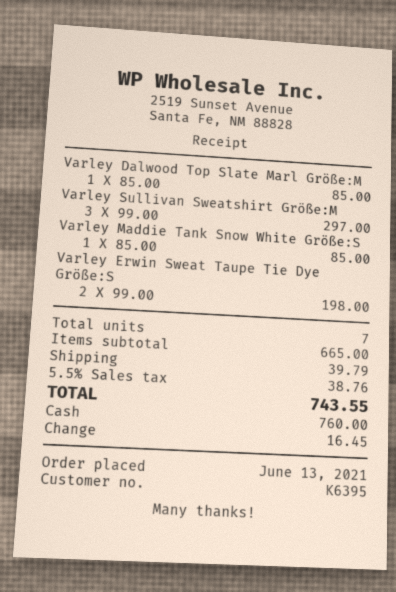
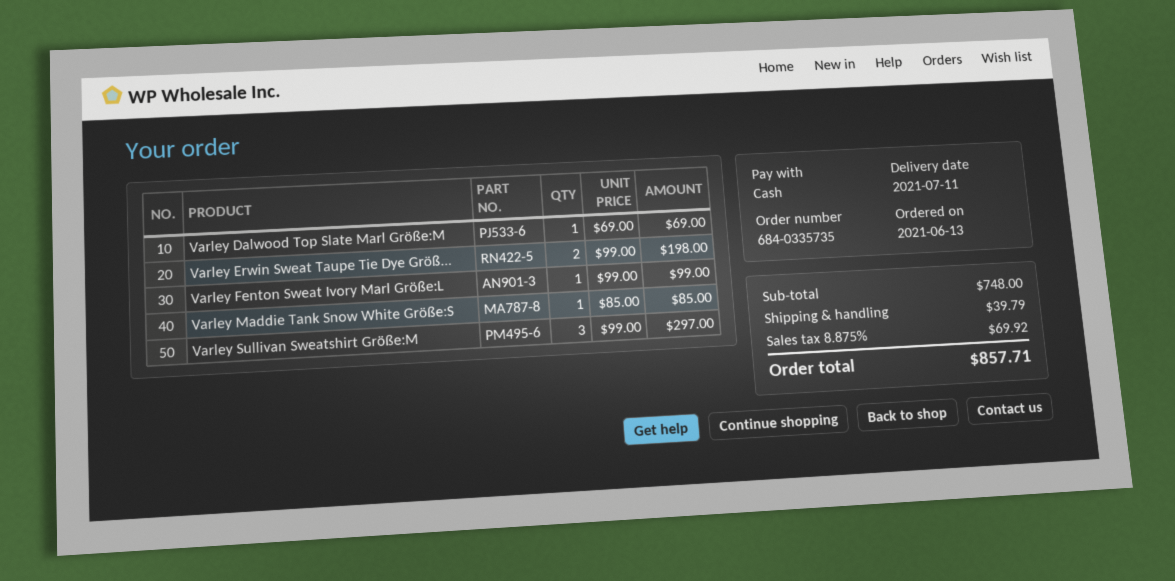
Varley Dalwood Top Slate Marl Größe:M: 1 x 85.00 = 85.00 -> 1 x 69.00 = 69.00
Varley Fenton Sweat Ivory Marl Größe:L: none -> 1 x 99.00 = 99.00
subtotal: 665.00 -> 748.00
tax: 5.5% = 38.76 -> 8.875% = 69.92
total: 743.55 -> 857.71

